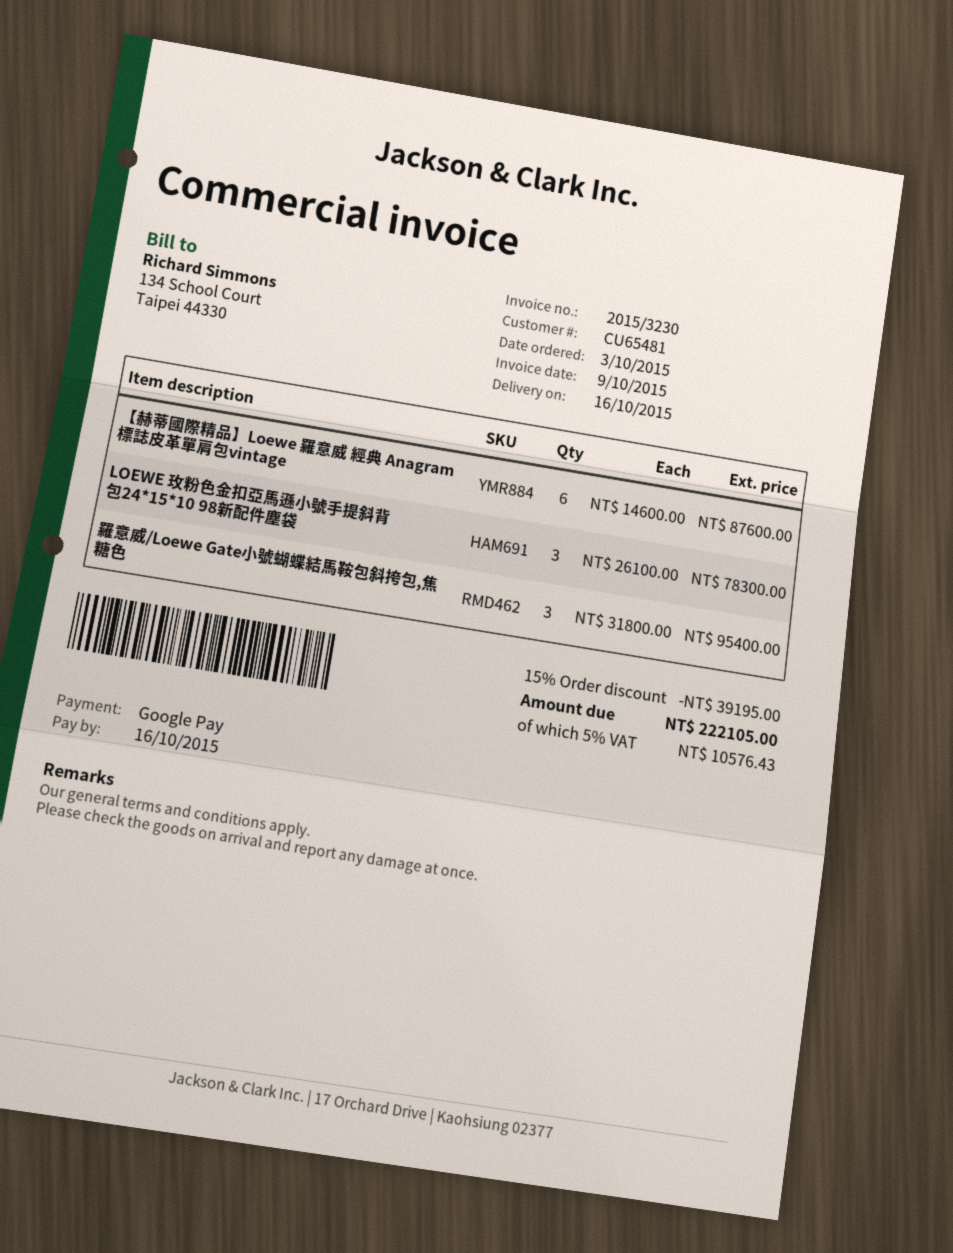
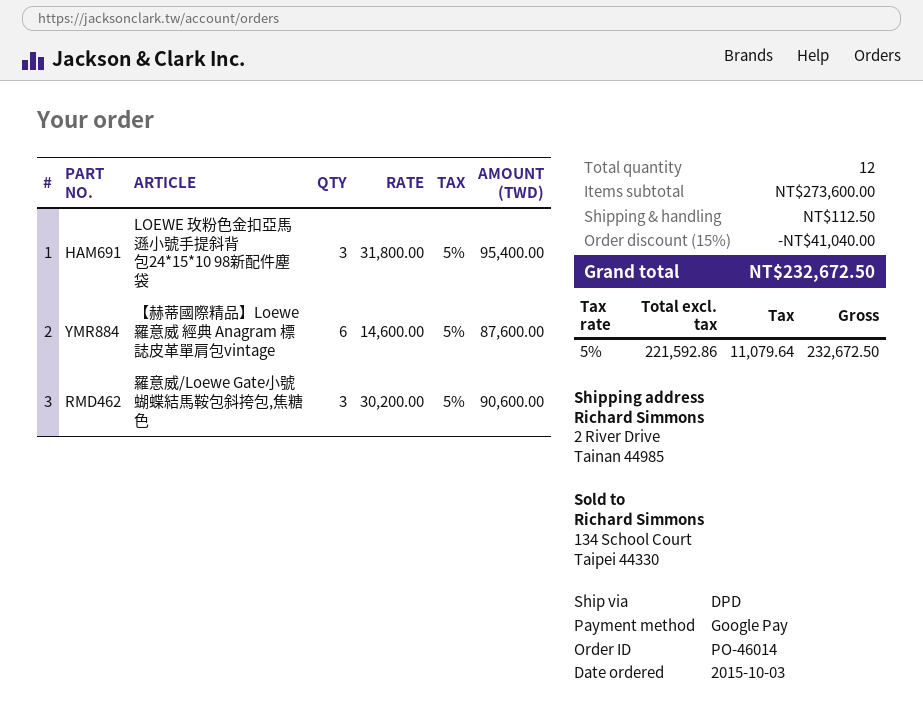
LOEWE 玫粉色金扣亞馬遜小號手提斜背包24*15*10 98新配件塵袋: 3 x 26100.00 = 78300.00 -> 3 x 31800.00 = 95400.00
羅意威/Loewe Gate小號蝴蝶結馬鞍包斜挎包,焦糖色: 3 x 31800.00 = 95400.00 -> 3 x 30200.00 = 90600.00
discount: 15% = 39195.00 -> 15% = 41040.00
shipping: none -> 112.50
tax: 5% = 10576.43 -> 5% = 11079.64
total: 222105.00 -> 232672.50

